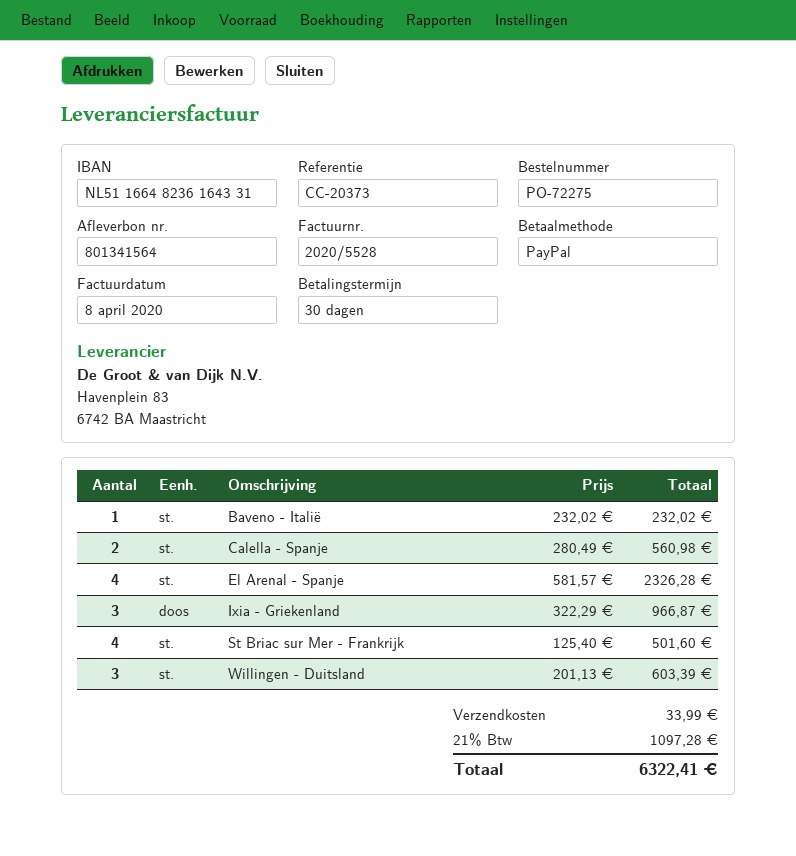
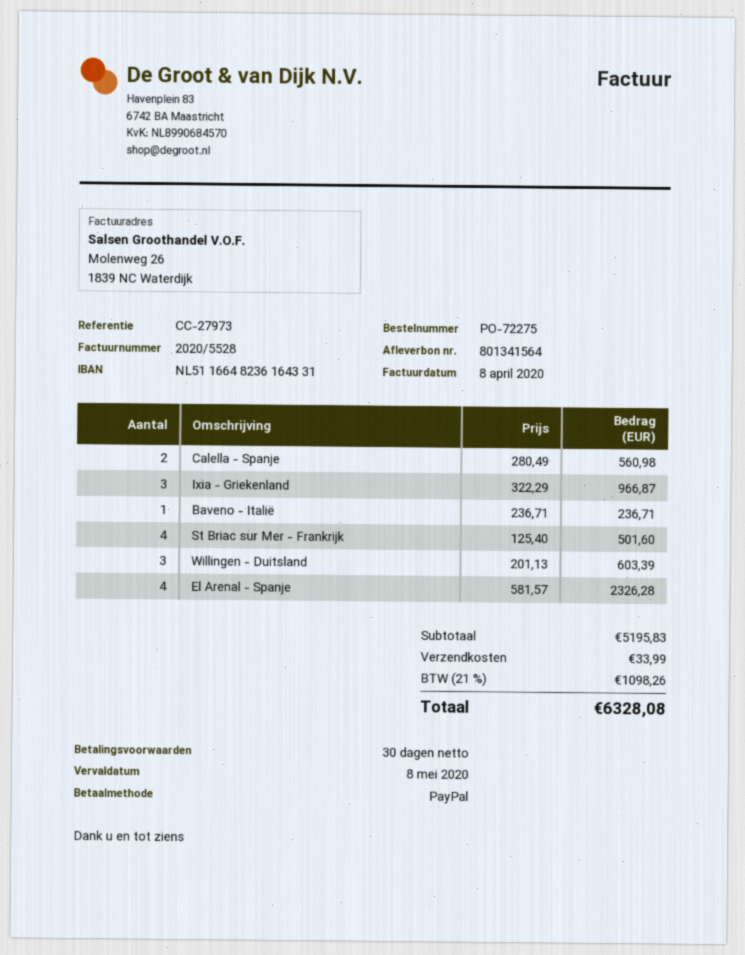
reference: CC-20373 -> CC-27973
Baveno - Italië: 1 x 232.02 = 232.02 -> 1 x 236.71 = 236.71
tax: 21% = 1097.28 -> 21% = 1098.26
total: 6322.41 -> 6328.08

